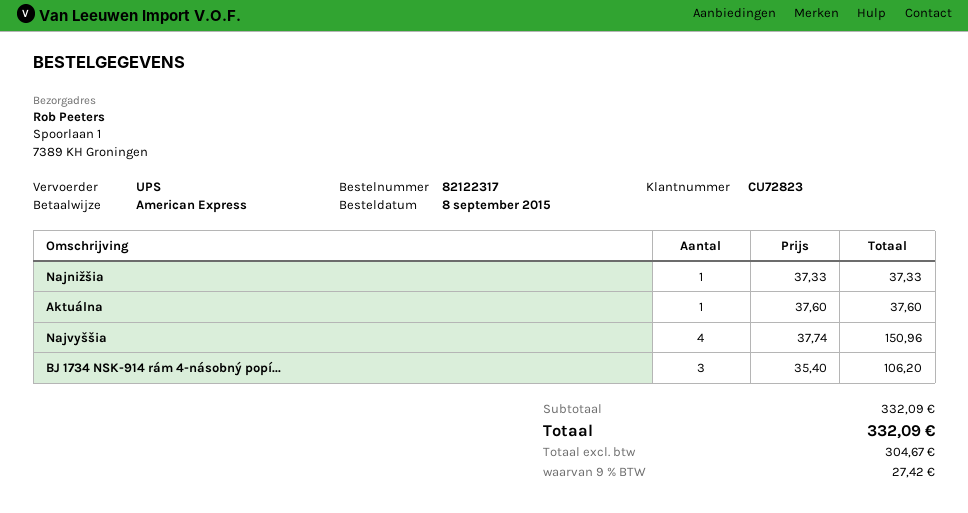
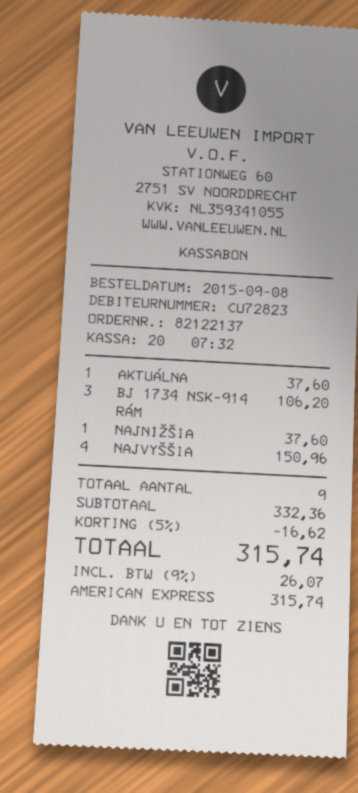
order number: 82122317 -> 82122137
Najnižšia: 1 for 37.33 -> 1 for 37.60
subtotal: 332.09 -> 332.36
discount: none -> 5% = 16.62
tax: 9% = 27.42 -> 9% = 26.07
total: 332.09 -> 315.74

